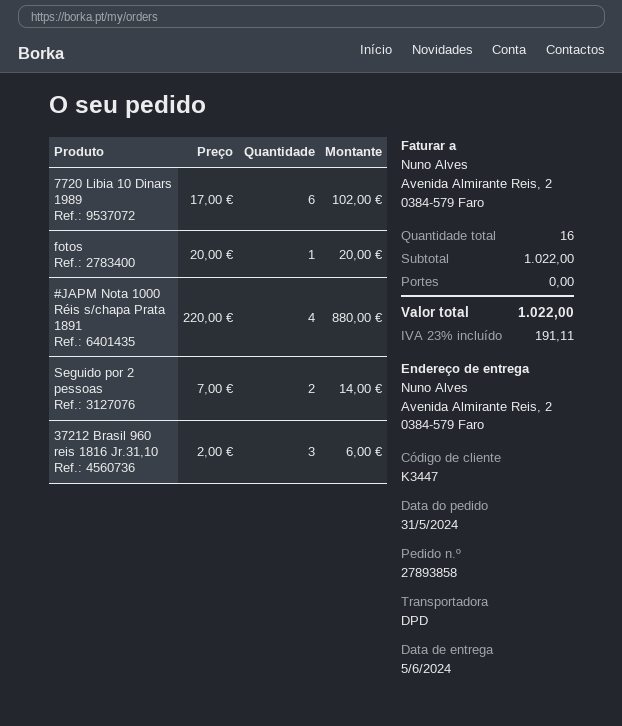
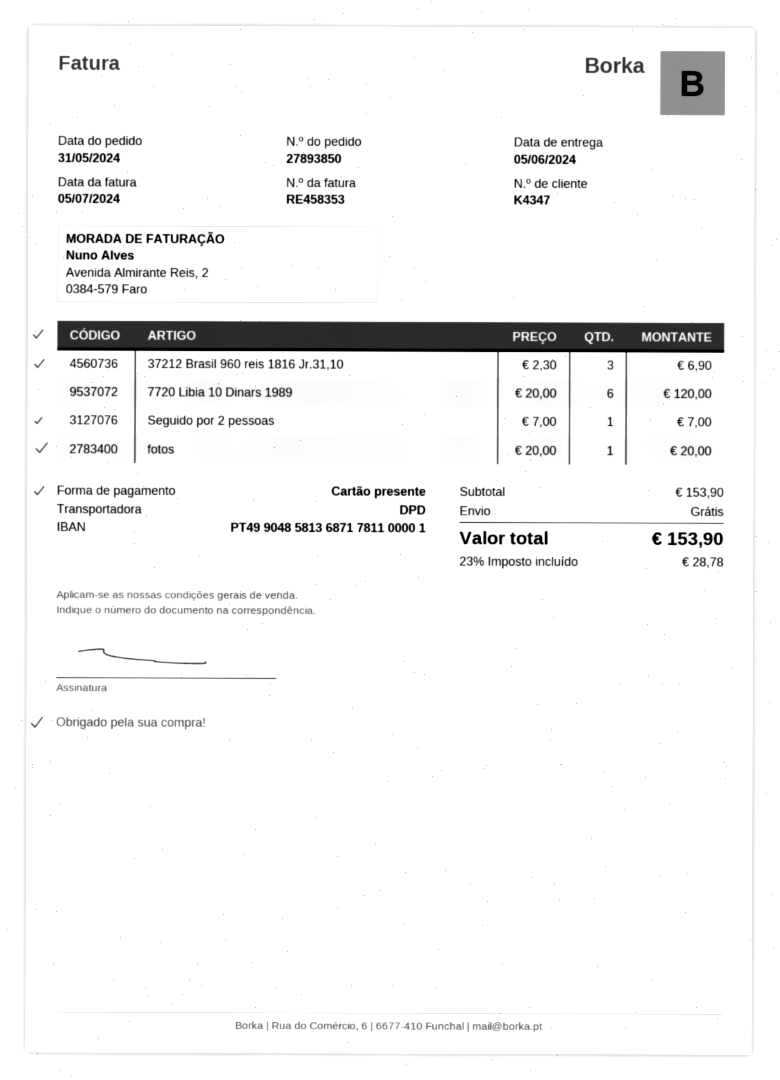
order number: 27893858 -> 27893850
customer number: K3447 -> K4347
7720 Libia 10 Dinars 1989: 6 x 17.00 = 102.00 -> 6 x 20.00 = 120.00
#JAPM Nota 1000 Réis s/chapa Prata 1891: 4 x 220.00 = 880.00 -> none
Seguido por 2 pessoas: 2 x 7.00 = 14.00 -> 1 x 7.00 = 7.00
37212 Brasil 960 reis 1816 Jr.31,10: 3 x 2.00 = 6.00 -> 3 x 2.30 = 6.90
subtotal: 1022.00 -> 153.90
tax: 23% = 191.11 -> 23% = 28.78
total: 1022.00 -> 153.90

